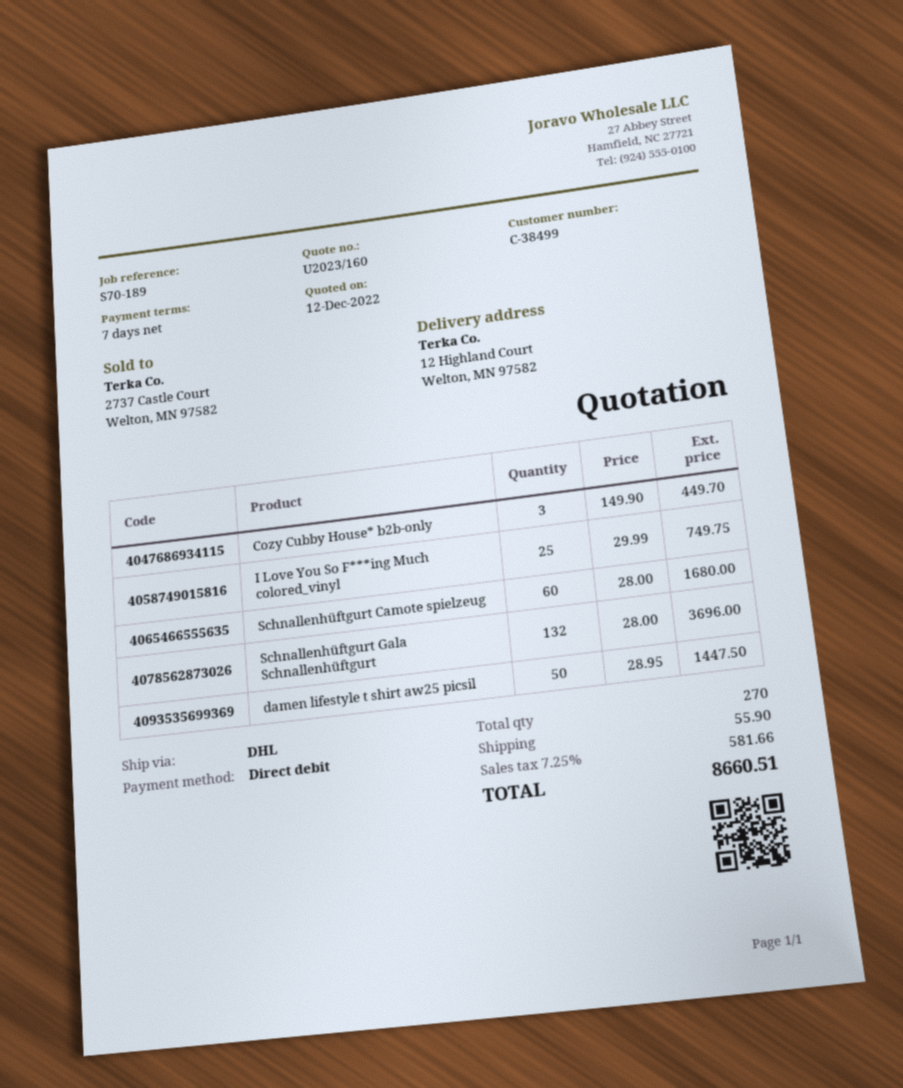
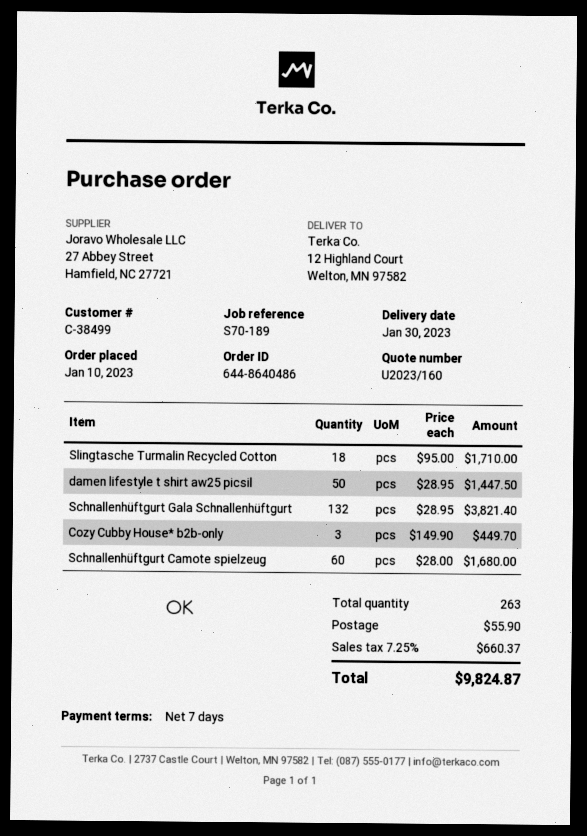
I Love You So F***ing Much colored_vinyl: 25 x 29.99 = 749.75 -> none
Schnallenhüftgurt Gala Schnallenhüftgurt: 132 x 28.00 = 3696.00 -> 132 x 28.95 = 3821.40
Slingtasche Turmalin Recycled Cotton: none -> 18 x 95.00 = 1710.00
total quantity: 270 -> 263
tax: 7.25% = 581.66 -> 7.25% = 660.37
total: 8660.51 -> 9824.87

